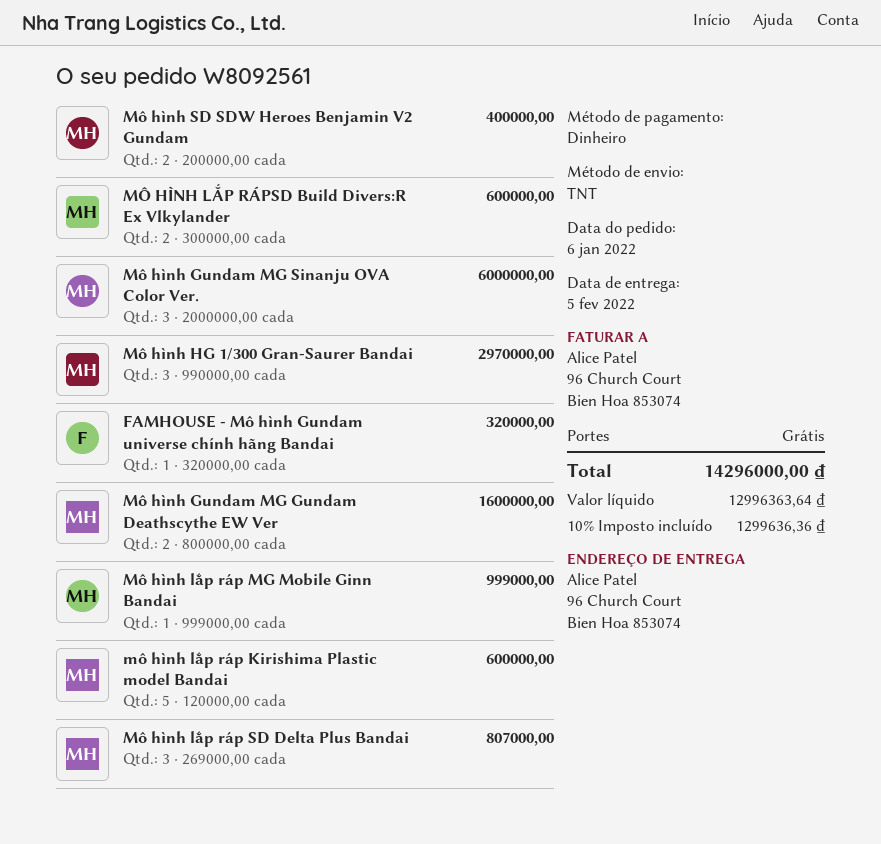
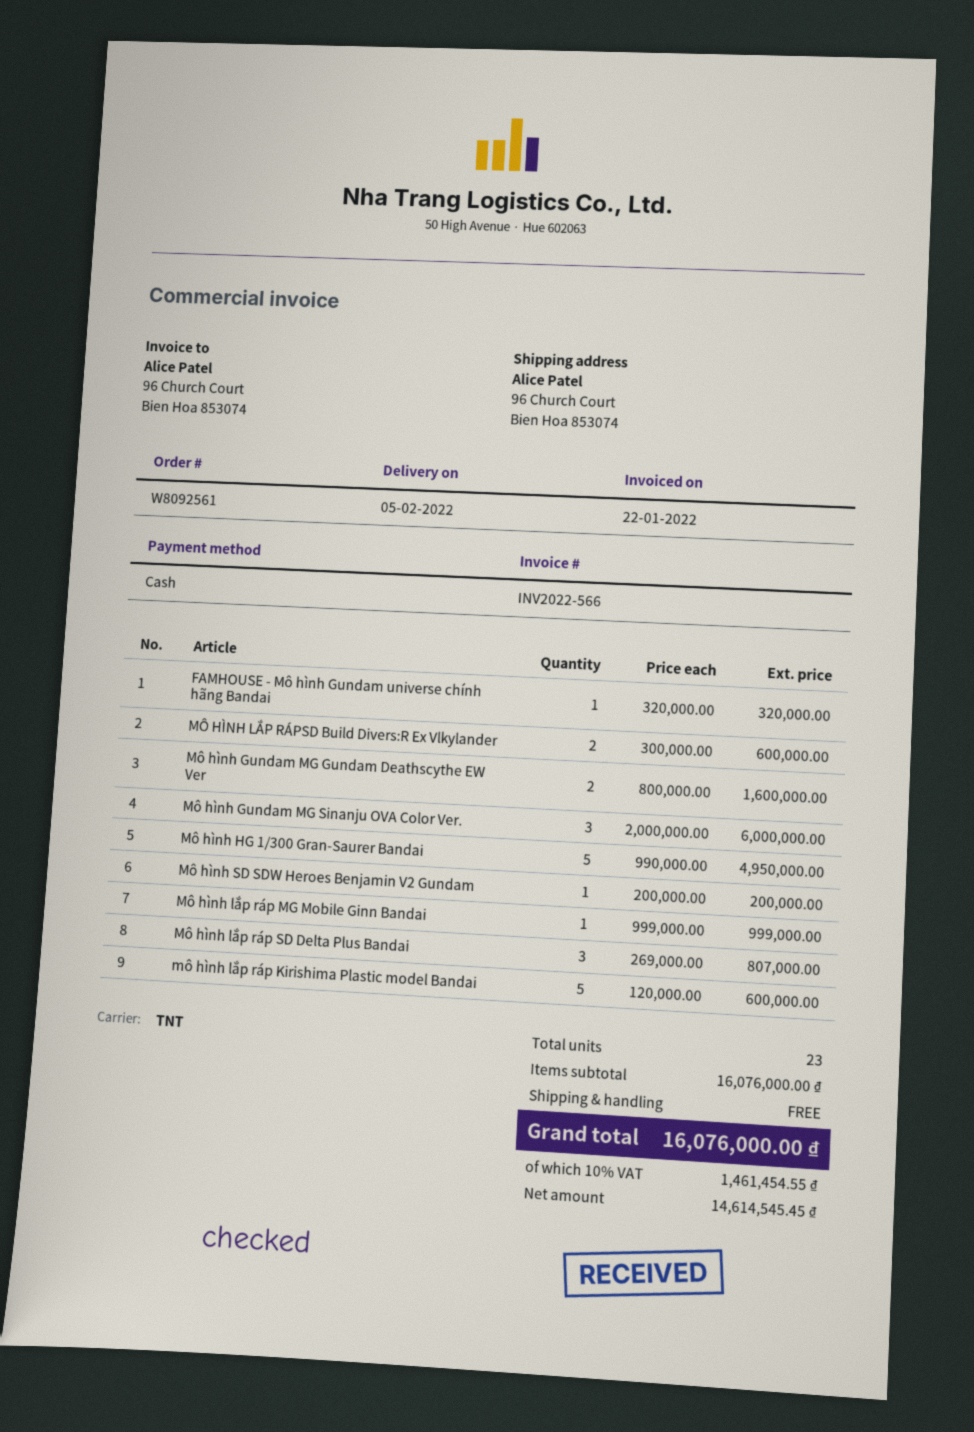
Mô hình SD SDW Heroes Benjamin V2 Gundam: 2 x 200000.00 = 400000.00 -> 1 x 200000.00 = 200000.00
Mô hình HG 1/300 Gran-Saurer Bandai: 3 x 990000.00 = 2970000.00 -> 5 x 990000.00 = 4950000.00
net: 12996363.64 -> 14614545.45
tax: 10% = 1299636.36 -> 10% = 1461454.55
total: 14296000.00 -> 16076000.00

